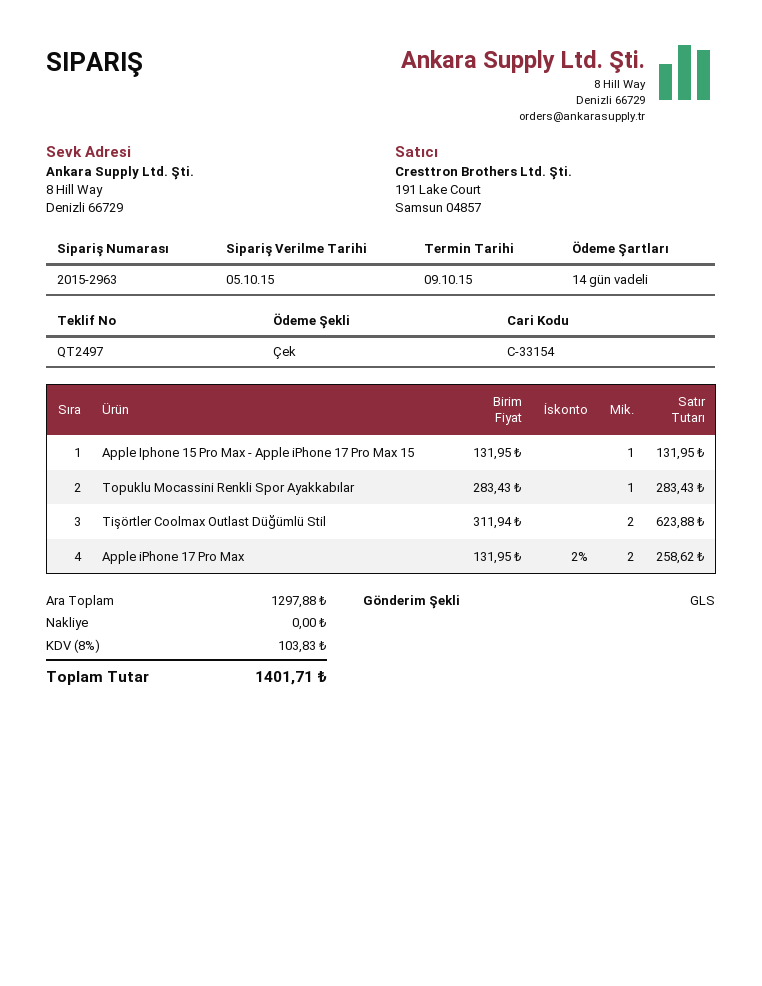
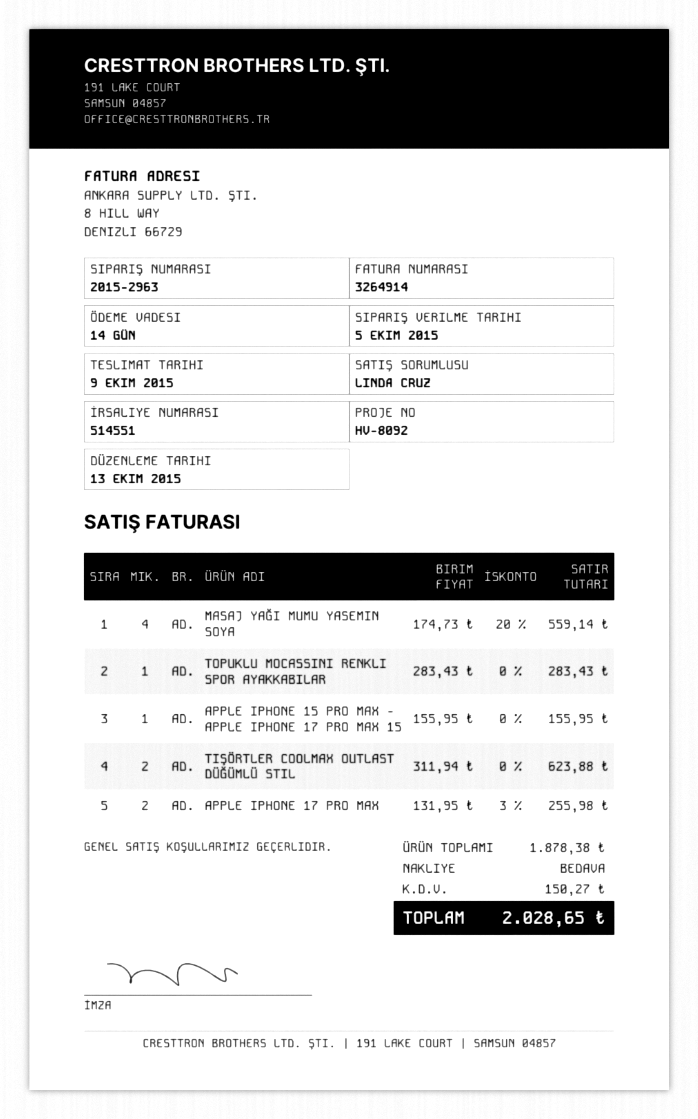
Apple Iphone 15 Pro Max - Apple iPhone 17 Pro Max 15: 1 x 131.95 = 131.95 -> 1 x 155.95 = 155.95
Apple iPhone 17 Pro Max: 2 x 131.95 - 2% = 258.62 -> 2 x 131.95 - 3% = 255.98
MASAJ YAĞI MUMU YASEMIN SOYA: none -> 4 x 174.73 - 20% = 559.14
subtotal: 1297.88 -> 1878.38
tax: 103.83 -> 150.27
total: 1401.71 -> 2028.65

